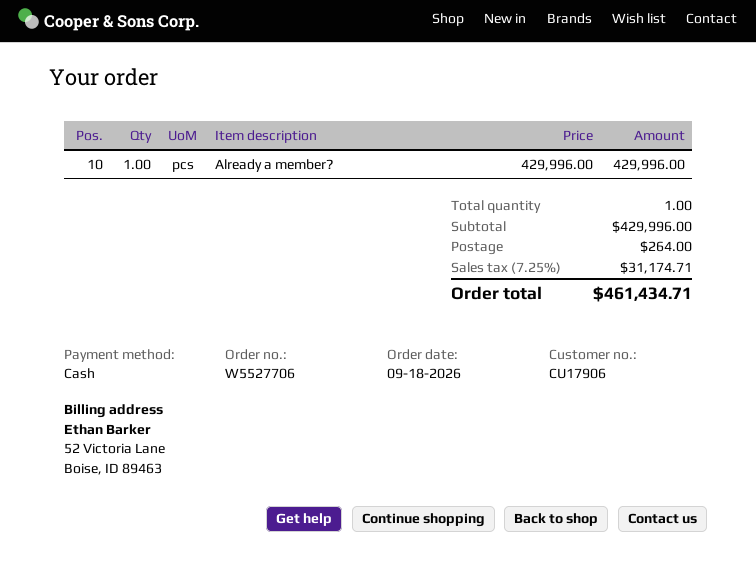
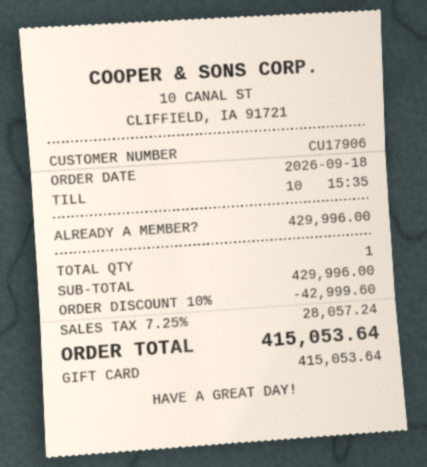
payment method: cash -> gift card
discount: none -> 10% = 42999.60
shipping: 264.00 -> none
tax: 7.25% = 31174.71 -> 7.25% = 28057.24
total: 461434.71 -> 415053.64

